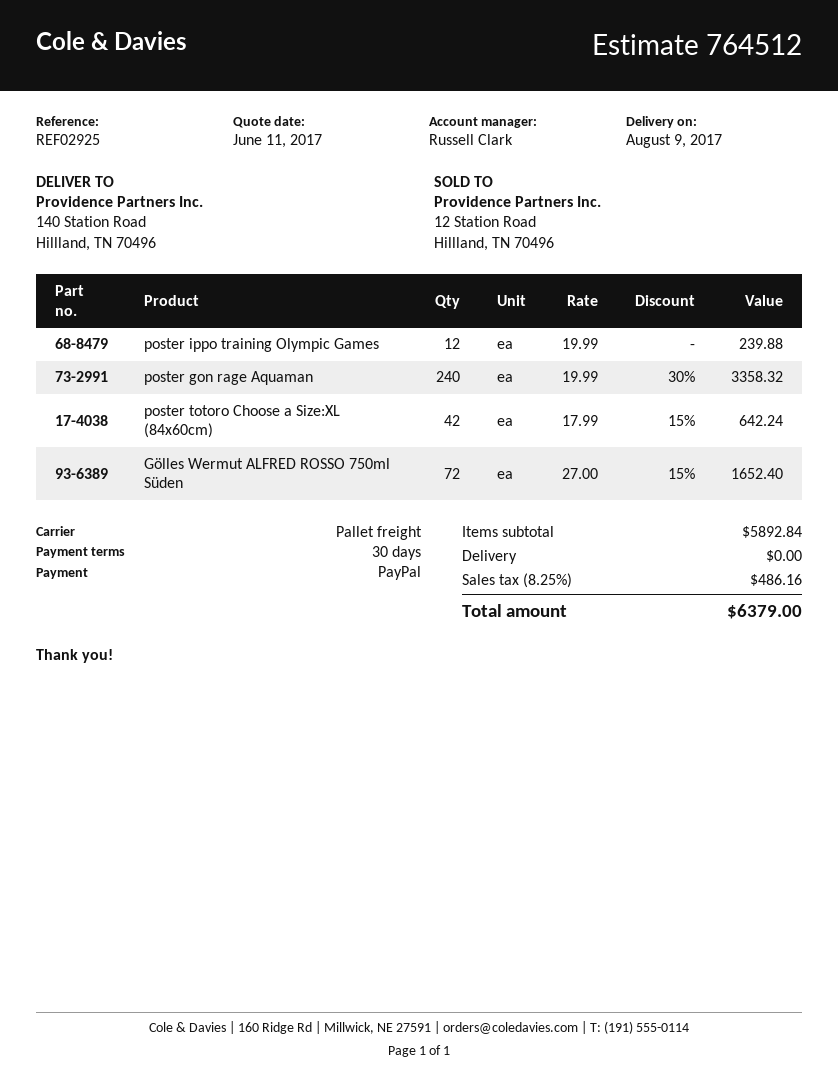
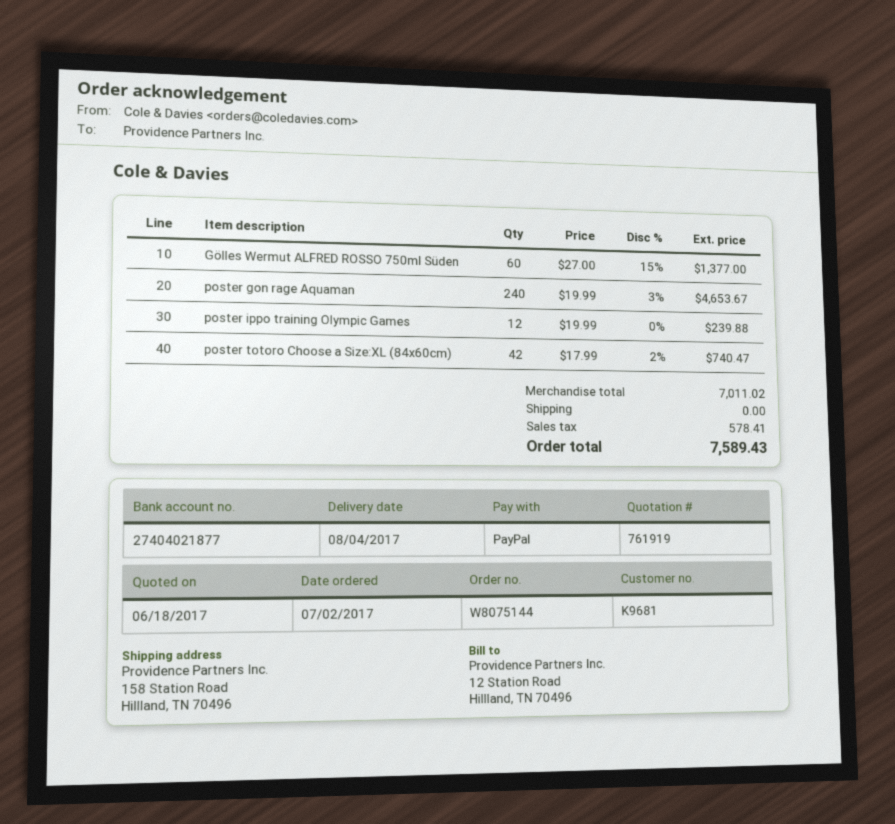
quote number: 764512 -> 761919
quote date: 2017-06-11 -> 2017-06-18
delivery date: 2017-08-09 -> 2017-08-04
ship to: 140 Station Road, Hillland, TN 70496 -> 158 Station Road, Hillland, TN 70496
poster gon rage Aquaman: 240 x 19.99 - 30% = 3358.32 -> 240 x 19.99 - 3% = 4653.67
poster totoro Choose a Size:XL (84x60cm): 42 x 17.99 - 15% = 642.24 -> 42 x 17.99 - 2% = 740.47
Gölles Wermut ALFRED ROSSO 750ml Süden: 72 x 27.00 - 15% = 1652.40 -> 60 x 27.00 - 15% = 1377.00
subtotal: 5892.84 -> 7011.02
tax: 486.16 -> 578.41
total: 6379.00 -> 7589.43

